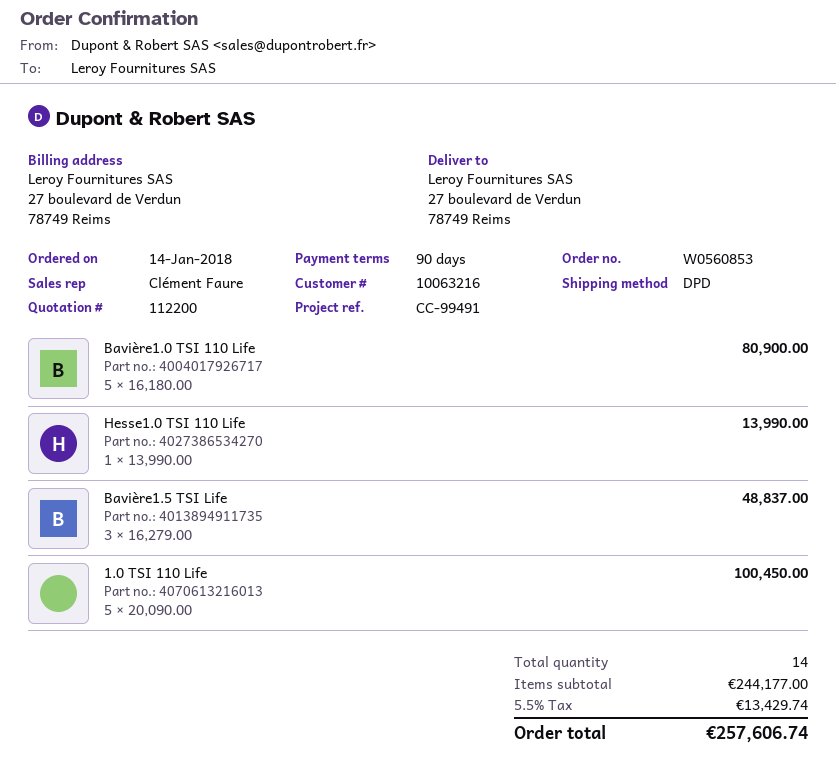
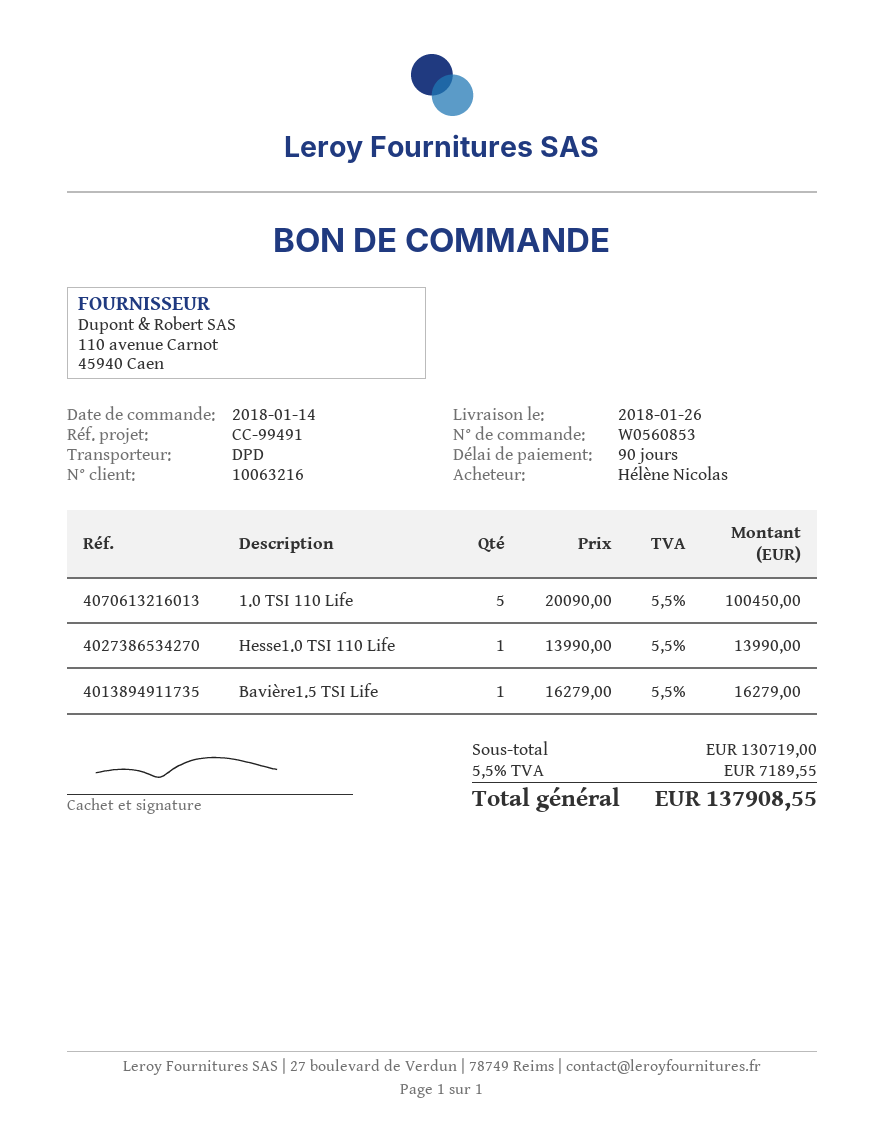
Bavière1.0 TSI 110 Life: 5 x 16180.00 = 80900.00 -> none
Bavière1.5 TSI Life: 3 x 16279.00 = 48837.00 -> 1 x 16279.00 = 16279.00
subtotal: 244177.00 -> 130719.00
tax: 5.5% = 13429.74 -> 5.5% = 7189.55
total: 257606.74 -> 137908.55

